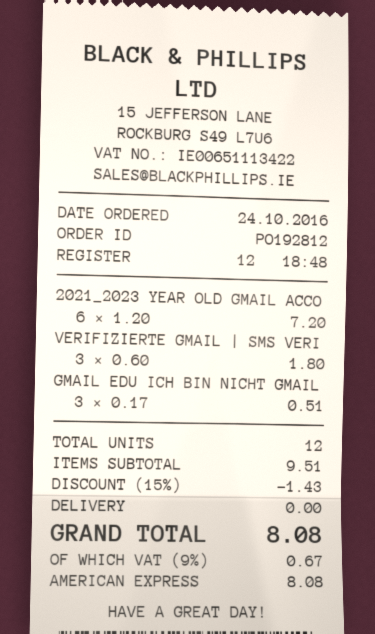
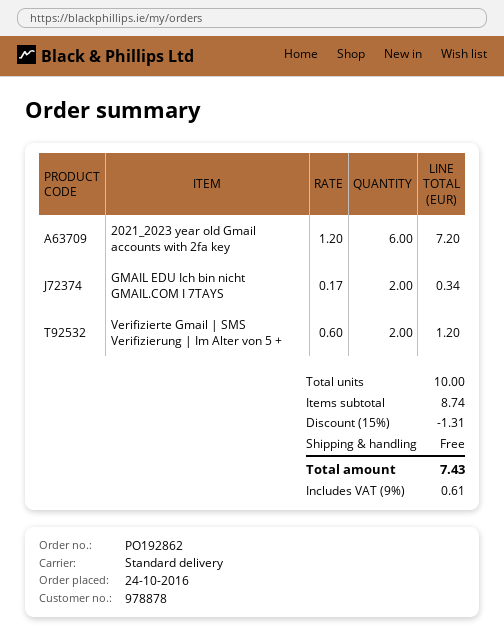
order number: PO192812 -> PO192862
VERIFIZIERTE GMAIL | SMS VERI: 3 x 0.60 = 1.80 -> 2 x 0.60 = 1.20
GMAIL EDU ICH BIN NICHT GMAIL: 3 x 0.17 = 0.51 -> 2 x 0.17 = 0.34
total quantity: 12 -> 10
subtotal: 9.51 -> 8.74
discount: 15% = 1.43 -> 15% = 1.31
tax: 9% = 0.67 -> 9% = 0.61
total: 8.08 -> 7.43

